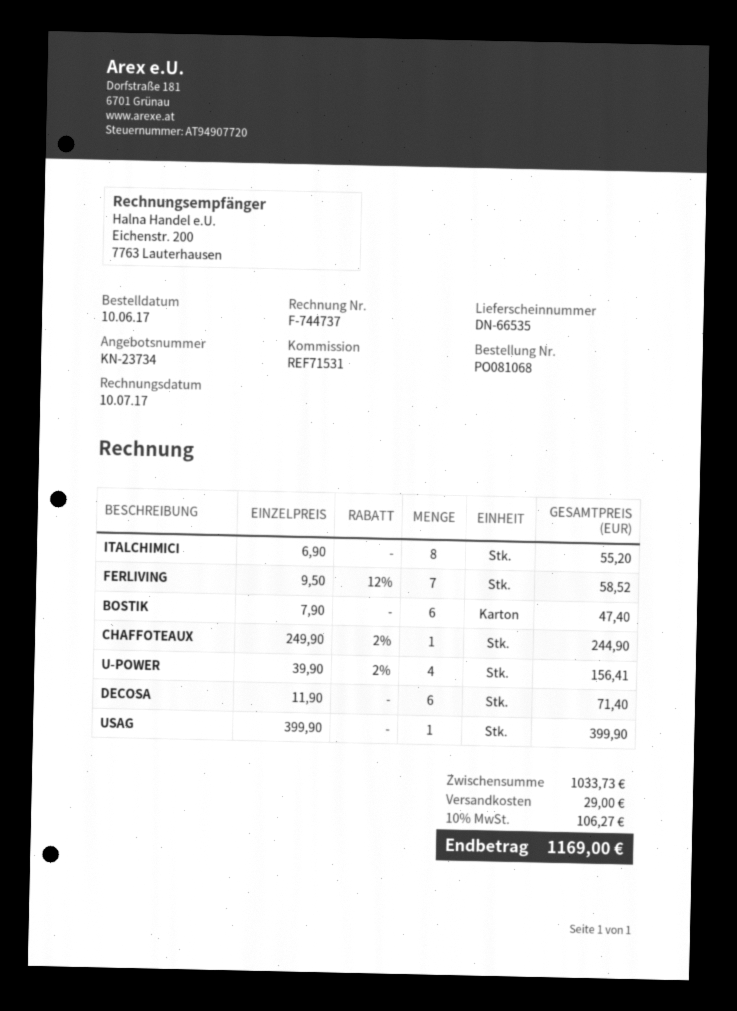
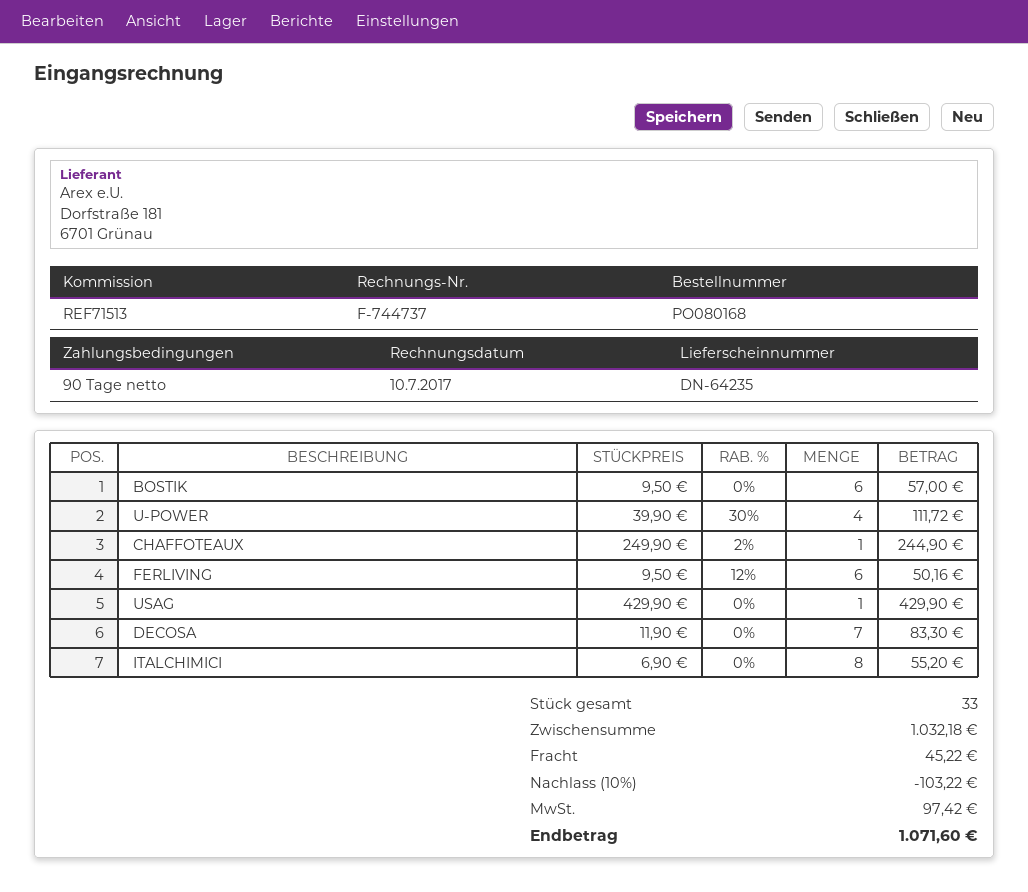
order number: PO081068 -> PO080168
delivery note number: DN-66535 -> DN-64235
reference: REF71531 -> REF71513
FERLIVING: 7 x 9.50 - 12% = 58.52 -> 6 x 9.50 - 12% = 50.16
BOSTIK: 6 x 7.90 = 47.40 -> 6 x 9.50 = 57.00
U-POWER: 4 x 39.90 - 2% = 156.41 -> 4 x 39.90 - 30% = 111.72
DECOSA: 6 x 11.90 = 71.40 -> 7 x 11.90 = 83.30
USAG: 1 x 399.90 = 399.90 -> 1 x 429.90 = 429.90
subtotal: 1033.73 -> 1032.18
discount: none -> 10% = 103.22
shipping: 29.00 -> 45.22
tax: 106.27 -> 97.42
total: 1169.00 -> 1071.60

